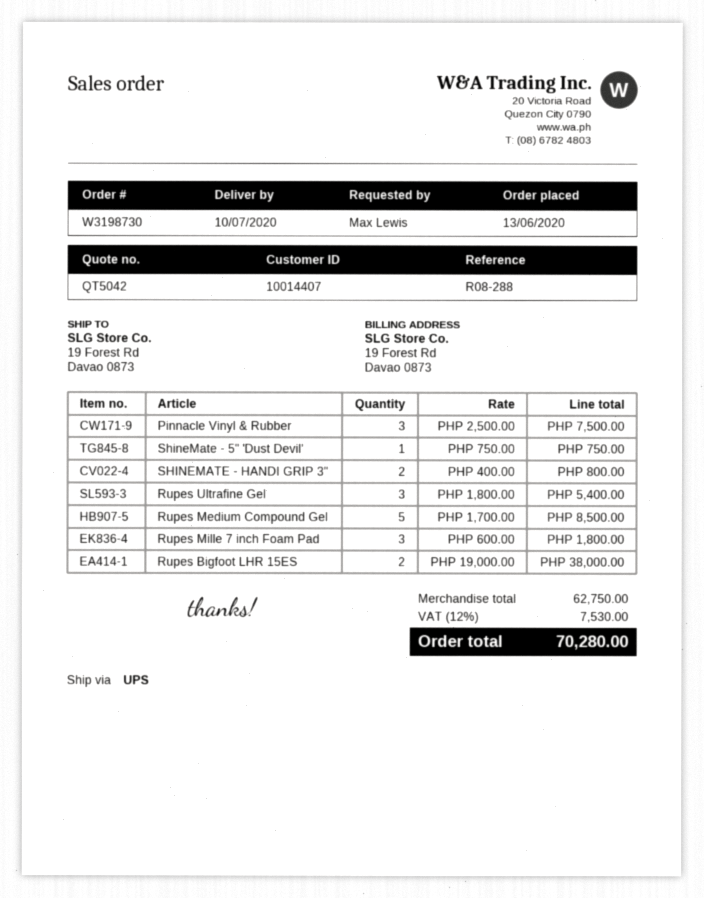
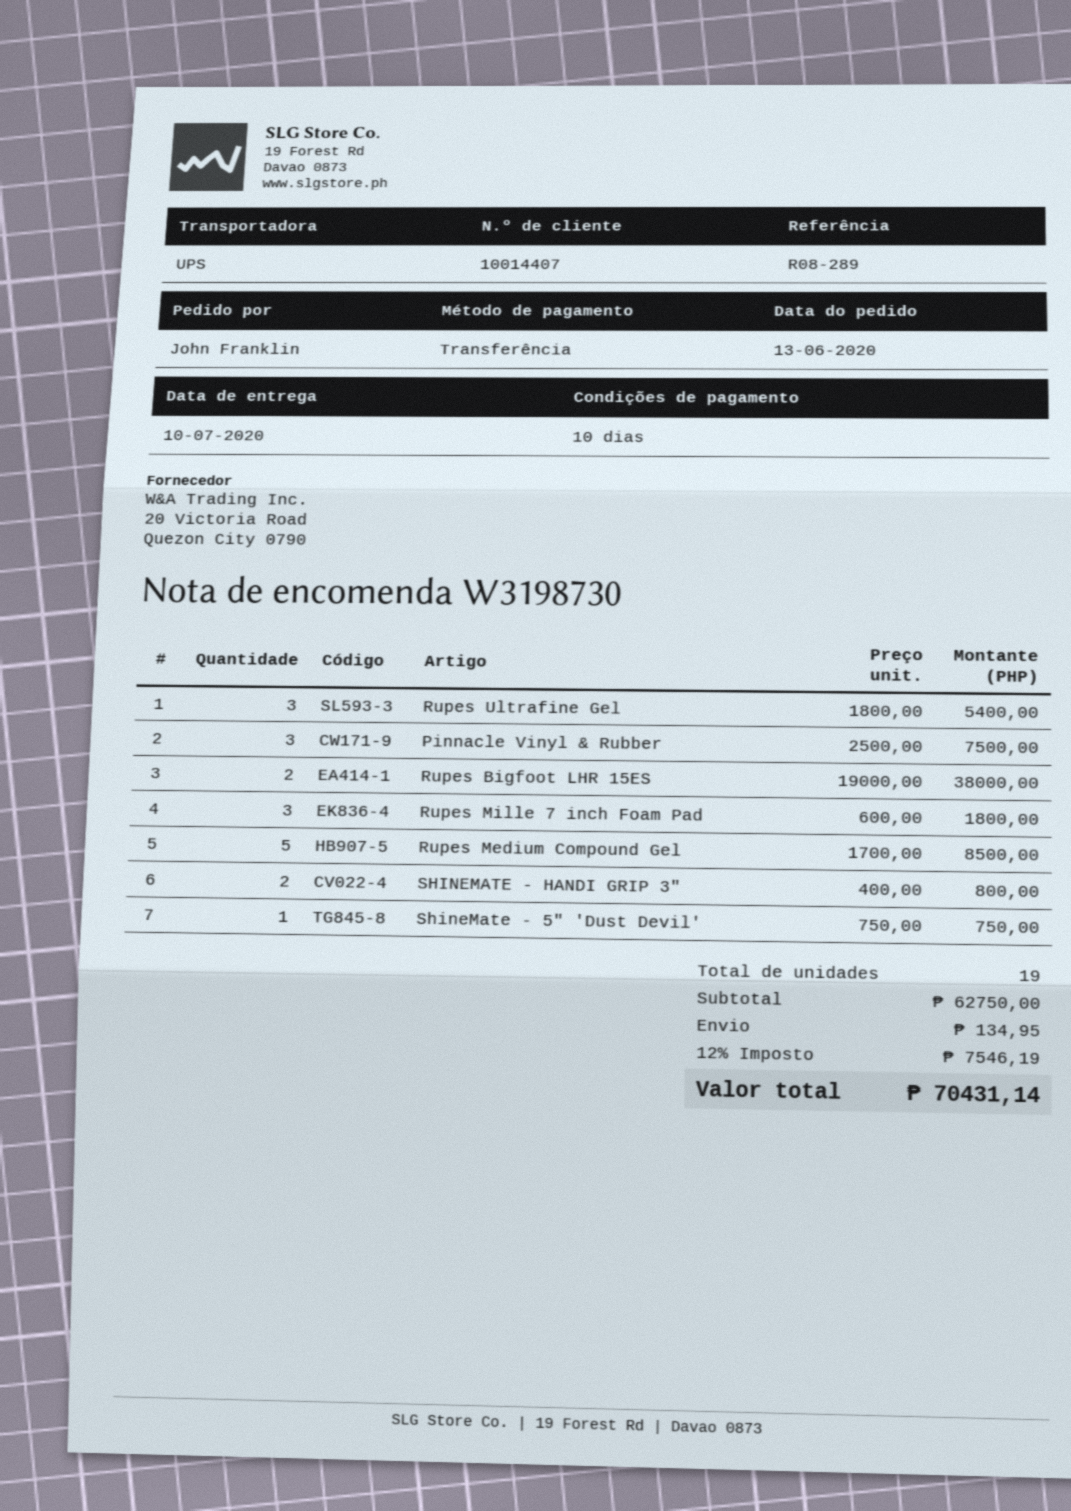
reference: R08-288 -> R08-289
ordered by: Max Lewis -> John Franklin
shipping: none -> 134.95
tax: 12% = 7530.00 -> 12% = 7546.19
total: 70280.00 -> 70431.14

